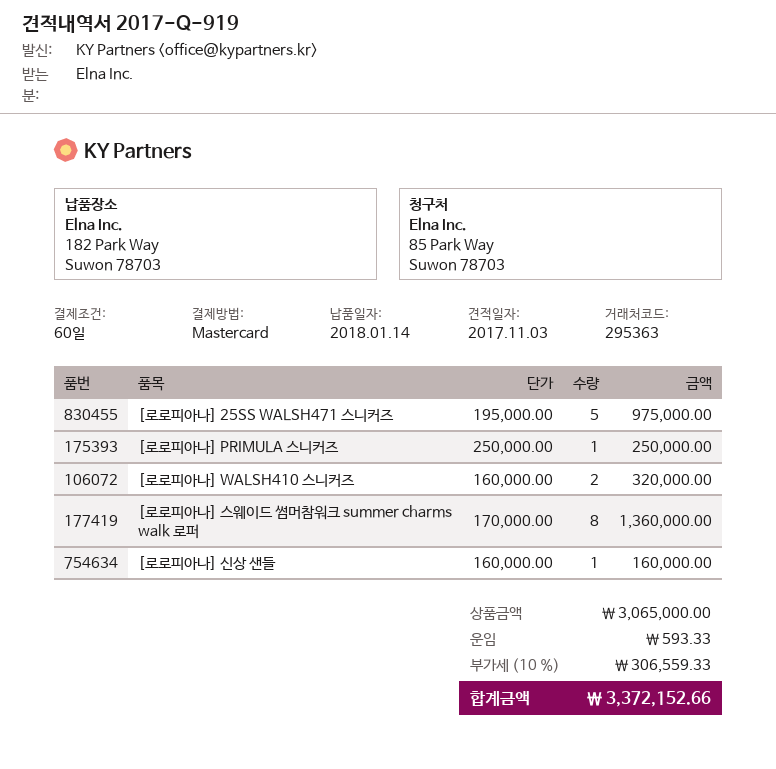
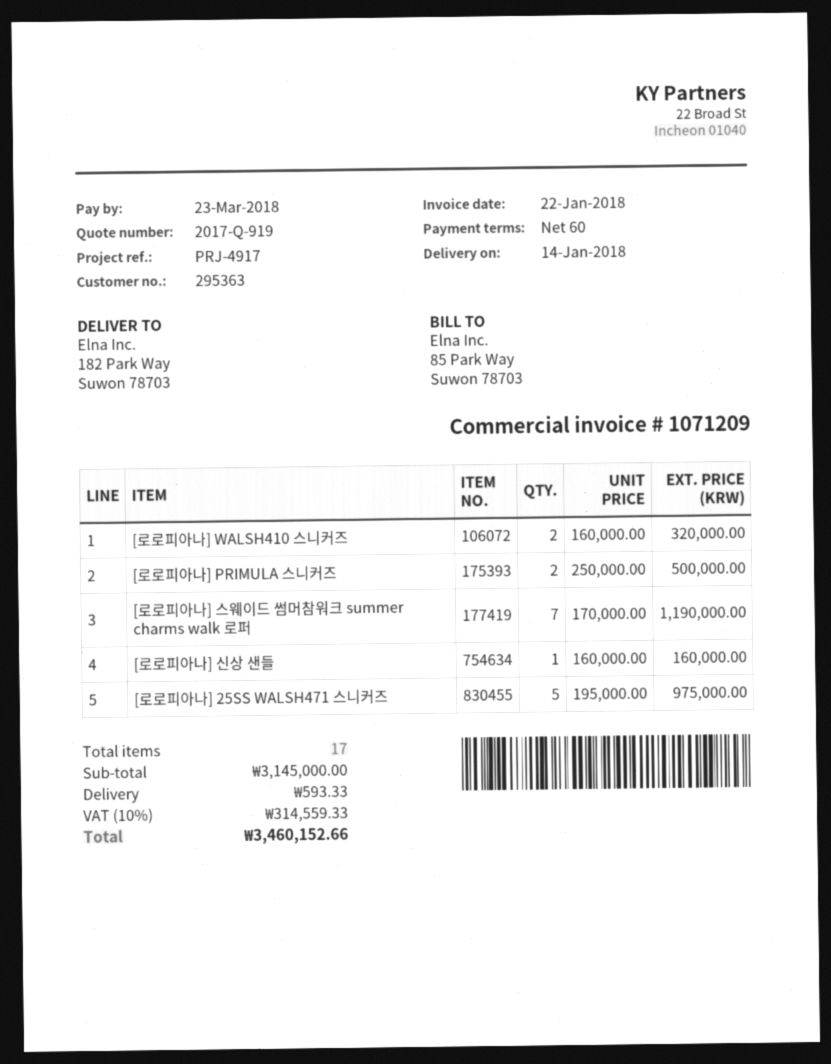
[로로피아나] PRIMULA 스니커즈: 1 x 250000.00 = 250000.00 -> 2 x 250000.00 = 500000.00
[로로피아나] 스웨이드 썸머참워크 summer charms walk 로퍼: 8 x 170000.00 = 1360000.00 -> 7 x 170000.00 = 1190000.00
subtotal: 3065000.00 -> 3145000.00
tax: 10% = 306559.33 -> 10% = 314559.33
total: 3372152.66 -> 3460152.66

